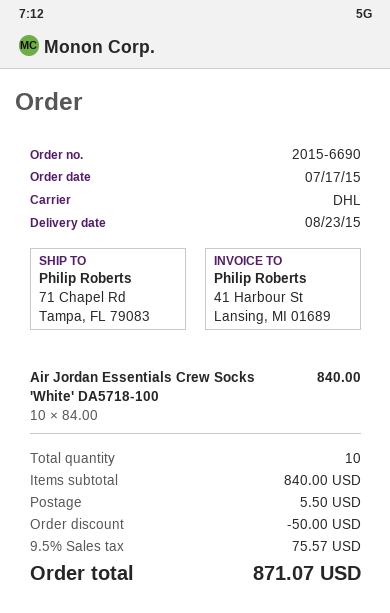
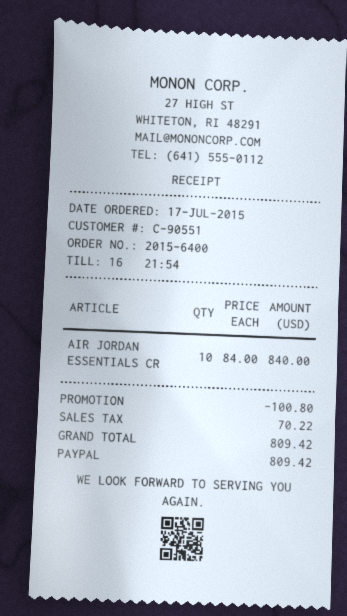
order number: 2015-6690 -> 2015-6400
discount: 50.00 -> 100.80
shipping: 5.50 -> none
tax: 75.57 -> 70.22
total: 871.07 -> 809.42

